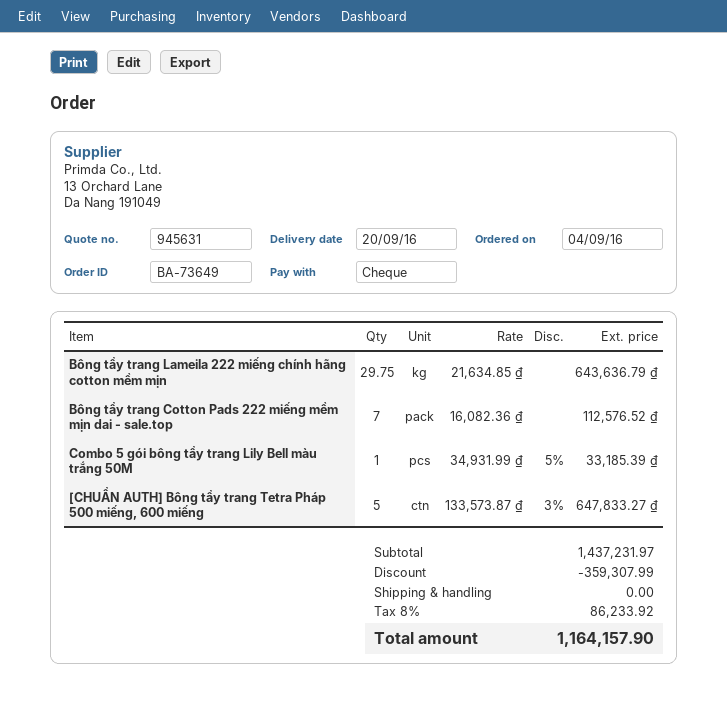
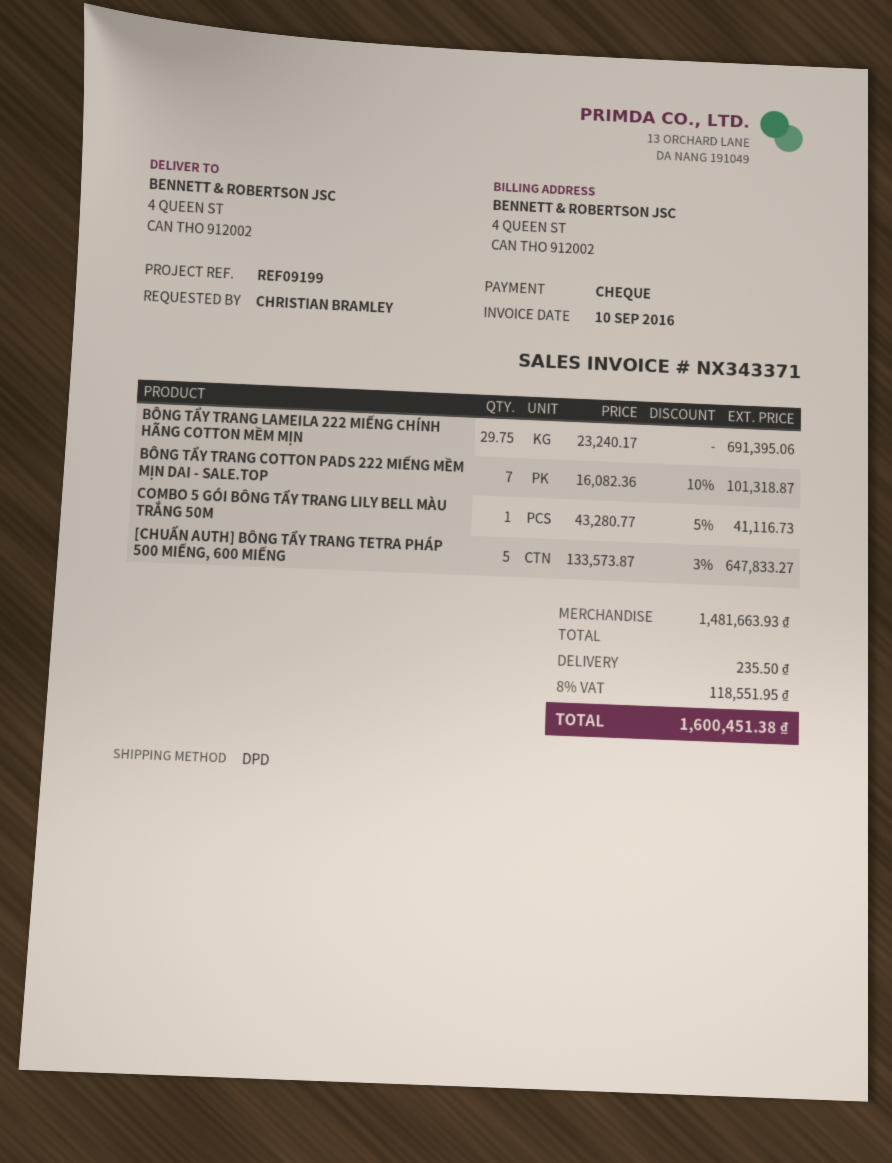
Bông tẩy trang Lameila 222 miếng chính hãng cotton mềm mịn: 29.75 x 21634.85 = 643636.79 -> 29.75 x 23240.17 = 691395.06
Bông tẩy trang Cotton Pads 222 miếng mềm mịn dai - sale.top: 7 x 16082.36 = 112576.52 -> 7 x 16082.36 - 10% = 101318.87
Combo 5 gói bông tẩy trang Lily Bell màu trắng 50M: 1 x 34931.99 - 5% = 33185.39 -> 1 x 43280.77 - 5% = 41116.73
subtotal: 1437231.97 -> 1481663.93
discount: 359307.99 -> none
shipping: 0.00 -> 235.50
tax: 8% = 86233.92 -> 8% = 118551.95
total: 1164157.90 -> 1600451.38

